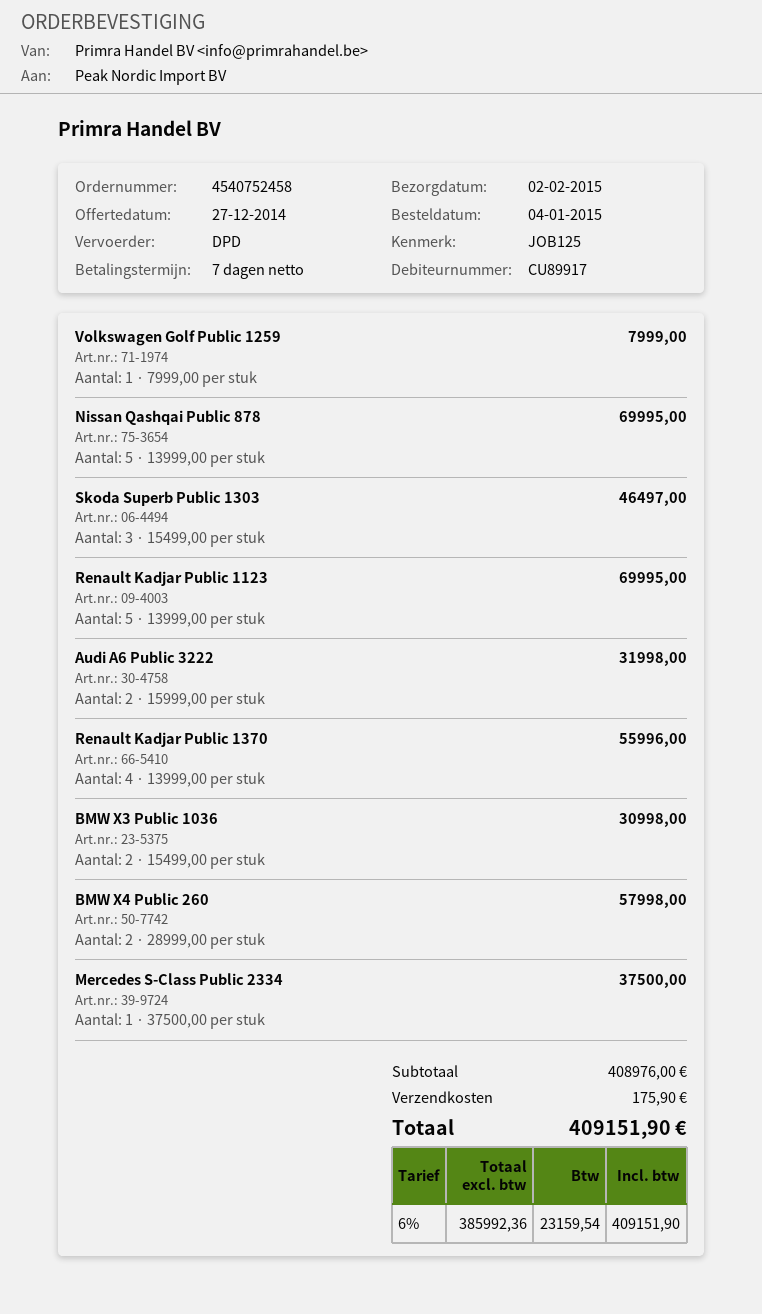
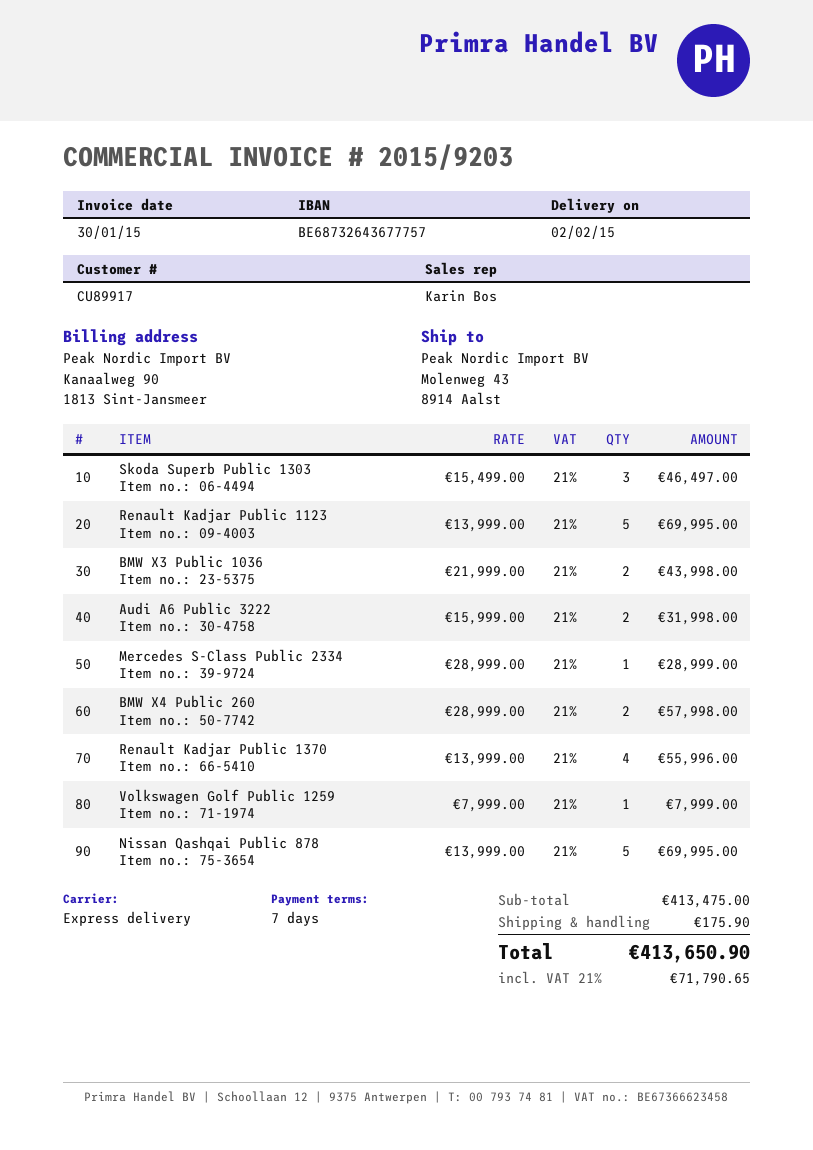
shipping method: DPD -> express
BMW X3 Public 1036: 2 x 15499.00 = 30998.00 -> 2 x 21999.00 = 43998.00
Mercedes S-Class Public 2334: 1 x 37500.00 = 37500.00 -> 1 x 28999.00 = 28999.00
subtotal: 408976.00 -> 413475.00
tax: 6% = 23159.54 -> 21% = 71790.65
total: 409151.90 -> 413650.90

